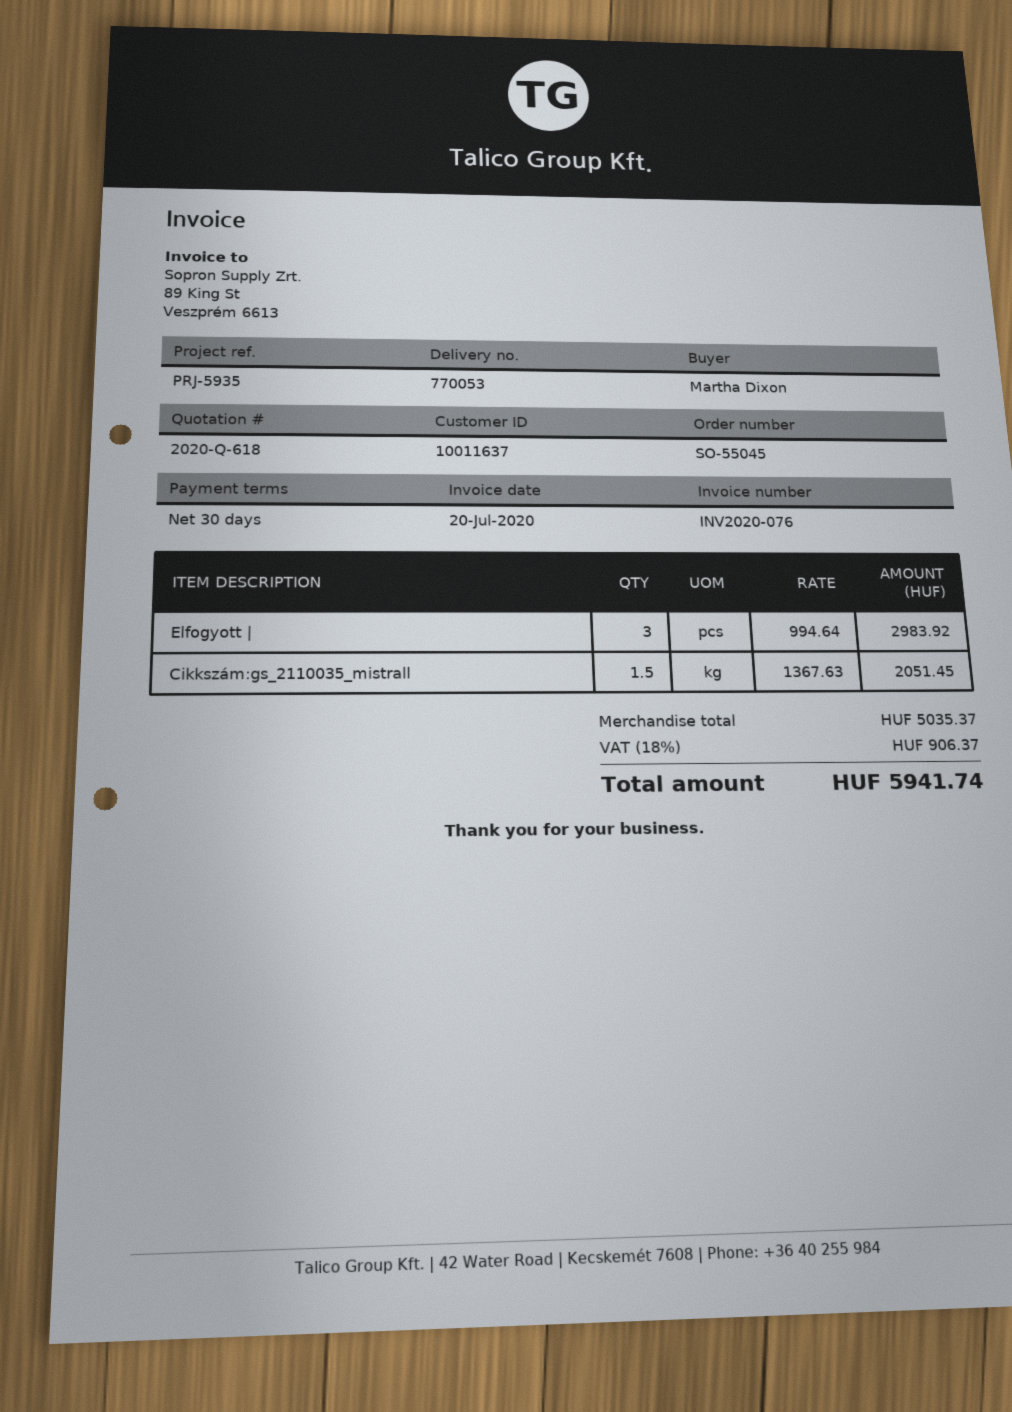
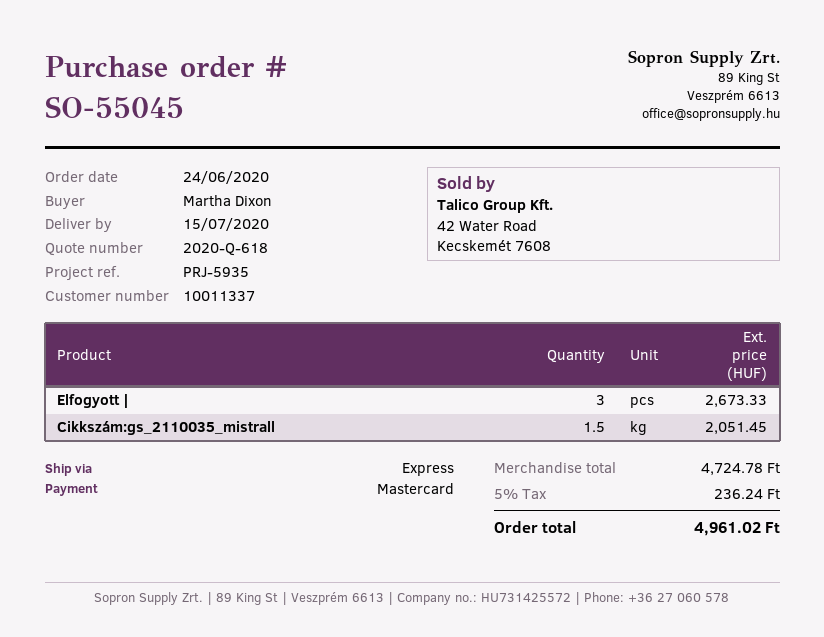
customer number: 10011637 -> 10011337
Elfogyott |: 3 for 2983.92 -> 3 for 2673.33
subtotal: 5035.37 -> 4724.78
tax: 18% = 906.37 -> 5% = 236.24
total: 5941.74 -> 4961.02

